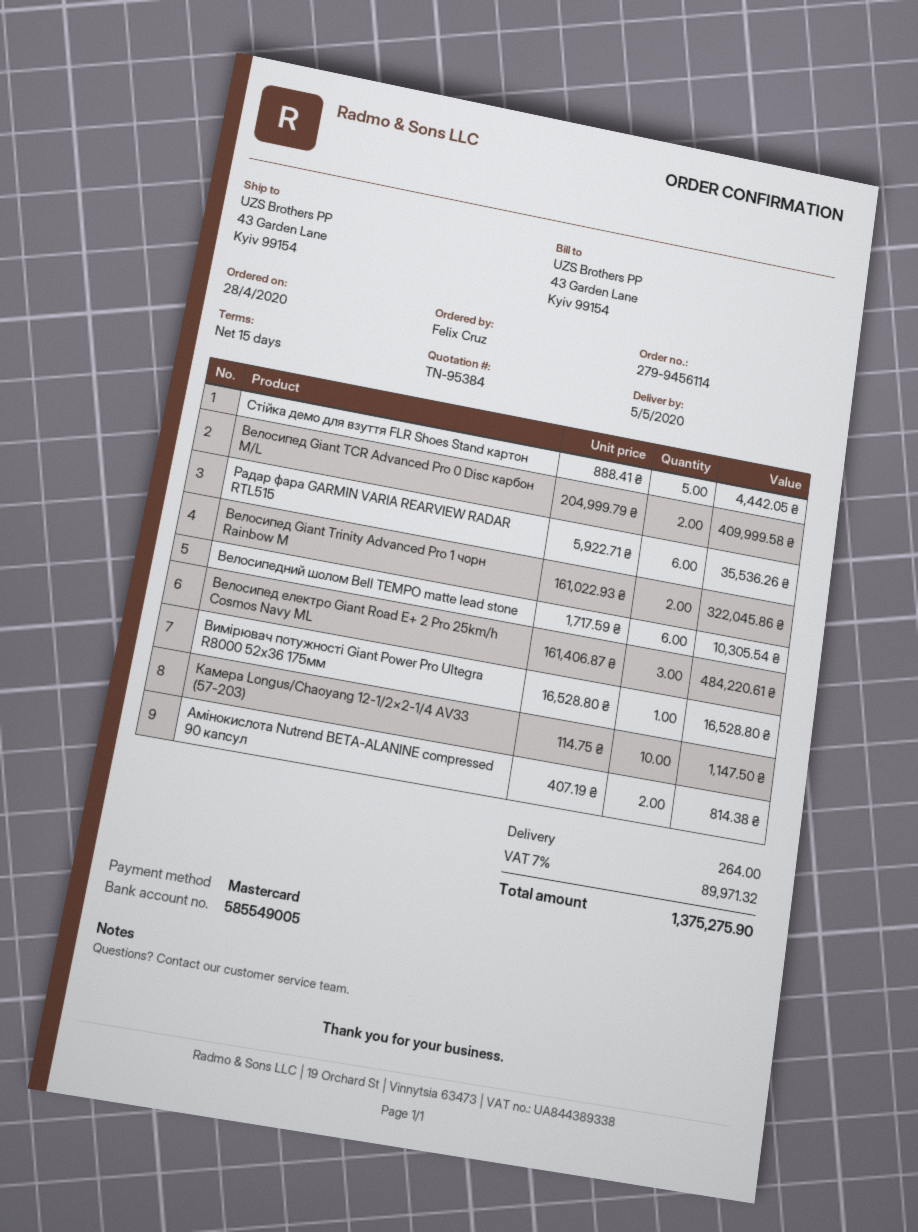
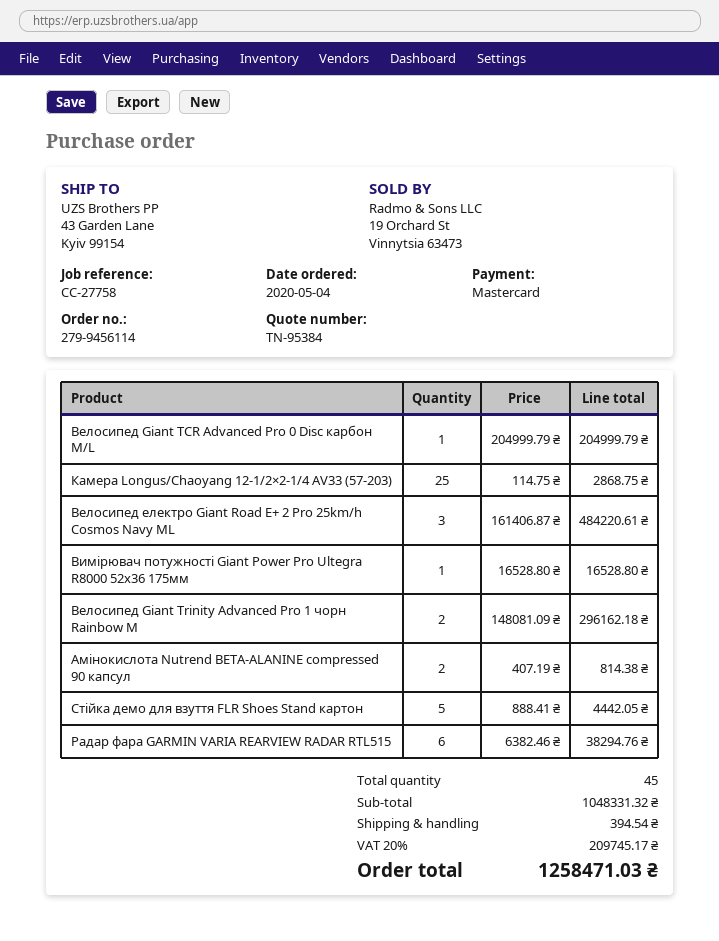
order date: 2020-04-28 -> 2020-05-04
Велосипед Giant TCR Advanced Pro 0 Disc карбон M/L: 2 x 204999.79 = 409999.58 -> 1 x 204999.79 = 204999.79
Радар фара GARMIN VARIA REARVIEW RADAR RTL515: 6 x 5922.71 = 35536.26 -> 6 x 6382.46 = 38294.76
Велосипед Giant Trinity Advanced Pro 1 чорн Rainbow M: 2 x 161022.93 = 322045.86 -> 2 x 148081.09 = 296162.18
Велосипедний шолом Bell TEMPO matte lead stone: 6 x 1717.59 = 10305.54 -> none
Камера Longus/Chaoyang 12-1/2×2-1/4 AV33 (57-203): 10 x 114.75 = 1147.50 -> 25 x 114.75 = 2868.75
shipping: 264.00 -> 394.54
tax: 7% = 89971.32 -> 20% = 209745.17
total: 1375275.90 -> 1258471.03

